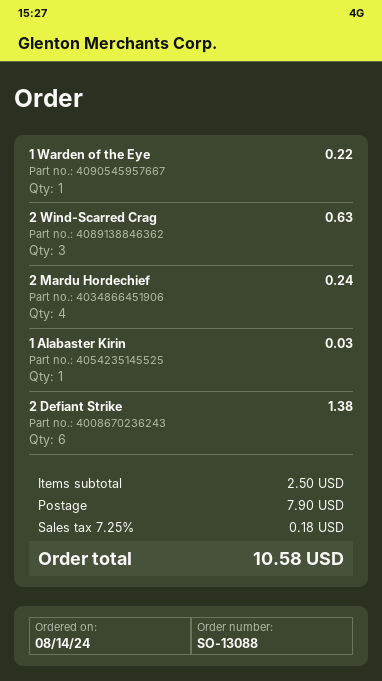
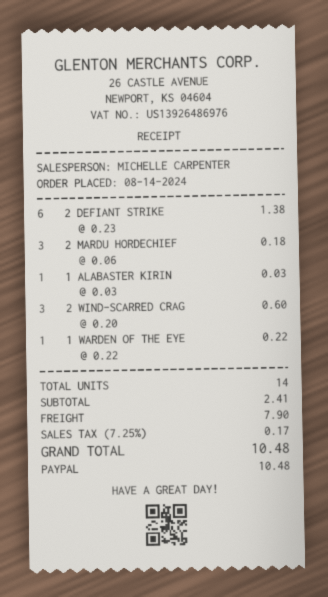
2 Wind-Scarred Crag: 3 for 0.63 -> 3 for 0.60
2 Mardu Hordechief: 4 for 0.24 -> 3 for 0.18
subtotal: 2.50 -> 2.41
tax: 7.25% = 0.18 -> 7.25% = 0.17
total: 10.58 -> 10.48

